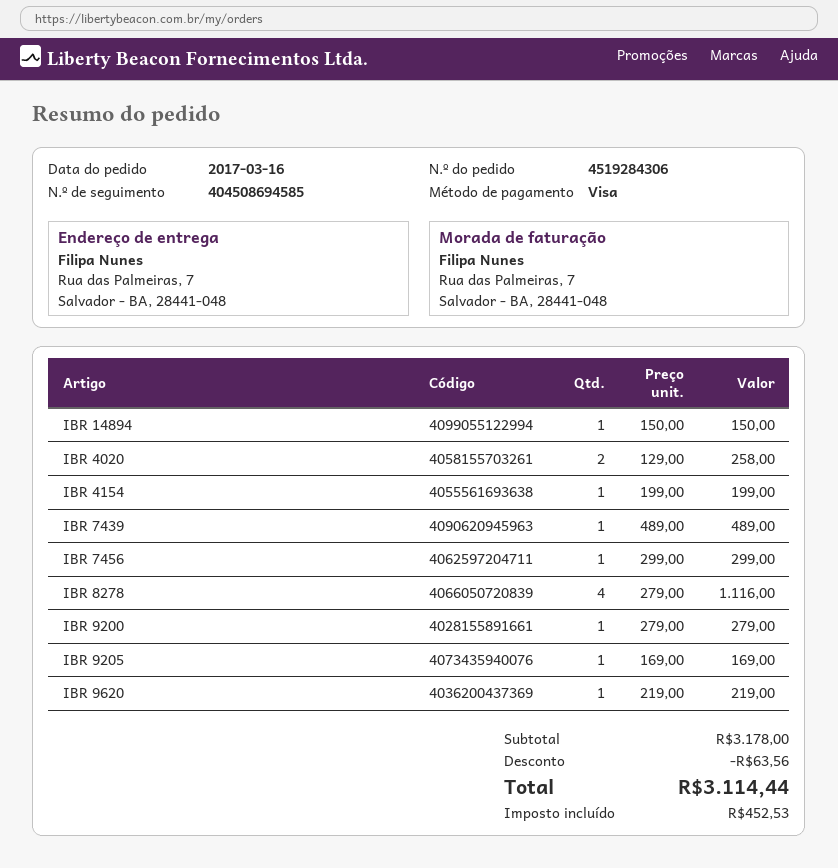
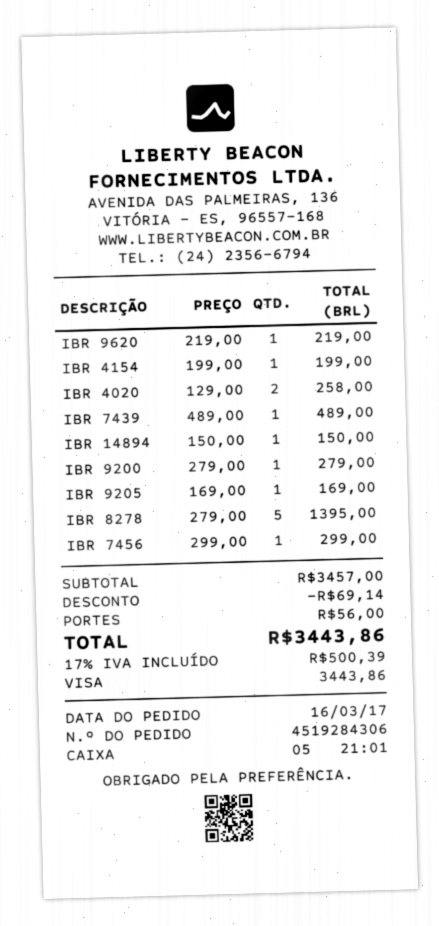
IBR 8278: 4 x 279.00 = 1116.00 -> 5 x 279.00 = 1395.00
subtotal: 3178.00 -> 3457.00
discount: 63.56 -> 69.14
shipping: none -> 56.00
tax: 452.53 -> 500.39
total: 3114.44 -> 3443.86

